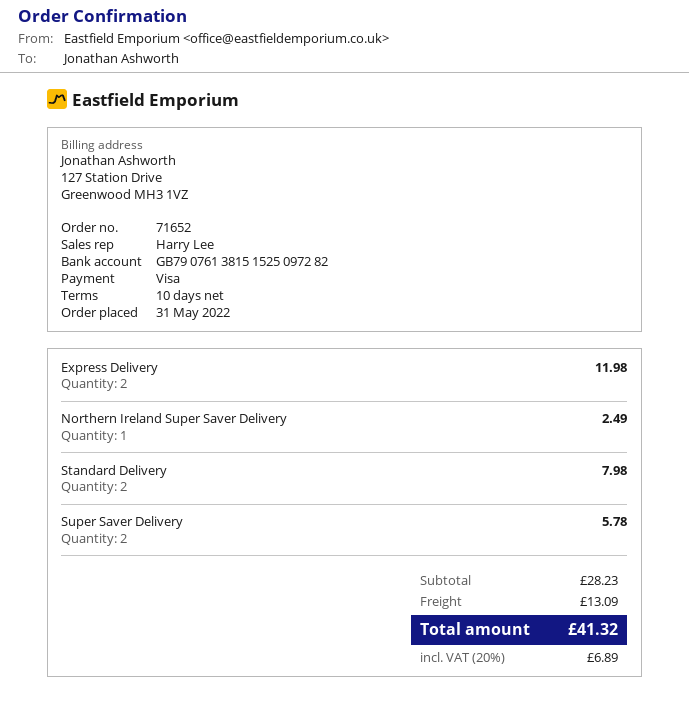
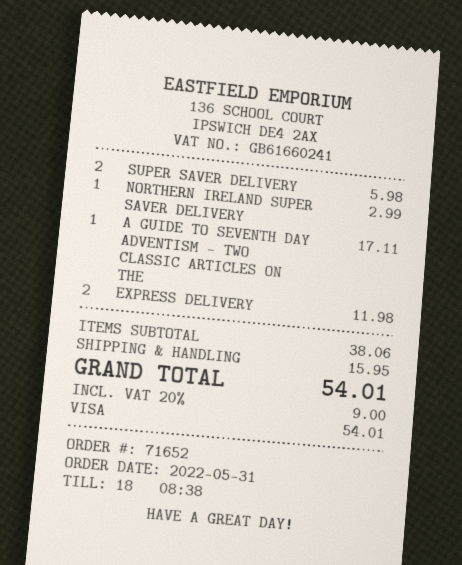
Northern Ireland Super Saver Delivery: 1 for 2.49 -> 1 for 2.99
Standard Delivery: 2 for 7.98 -> none
Super Saver Delivery: 2 for 5.78 -> 2 for 5.98
A GUIDE TO SEVENTH DAY ADVENTISM - TWO CLASSIC ARTICLES ON THE: none -> 1 for 17.11
subtotal: 28.23 -> 38.06
shipping: 13.09 -> 15.95
tax: 20% = 6.89 -> 20% = 9.00
total: 41.32 -> 54.01

